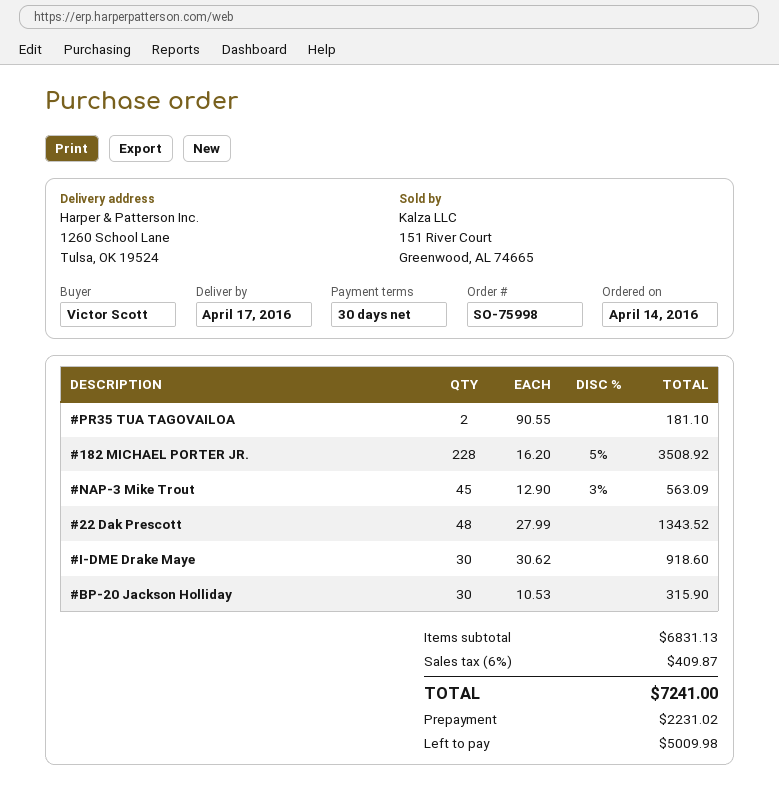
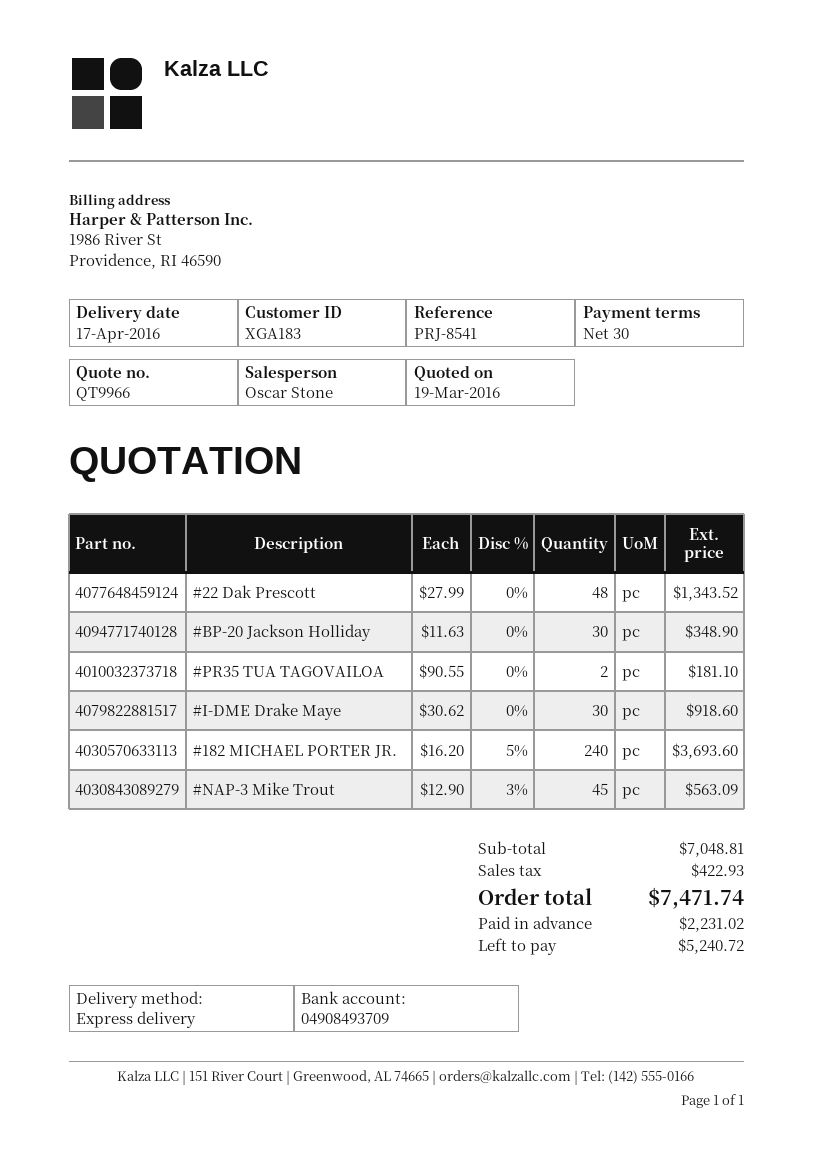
#182 MICHAEL PORTER JR.: 228 x 16.20 - 5% = 3508.92 -> 240 x 16.20 - 5% = 3693.60
#BP-20 Jackson Holliday: 30 x 10.53 = 315.90 -> 30 x 11.63 = 348.90
subtotal: 6831.13 -> 7048.81
tax: 409.87 -> 422.93
total: 7241.00 -> 7471.74
balance: 5009.98 -> 5240.72

